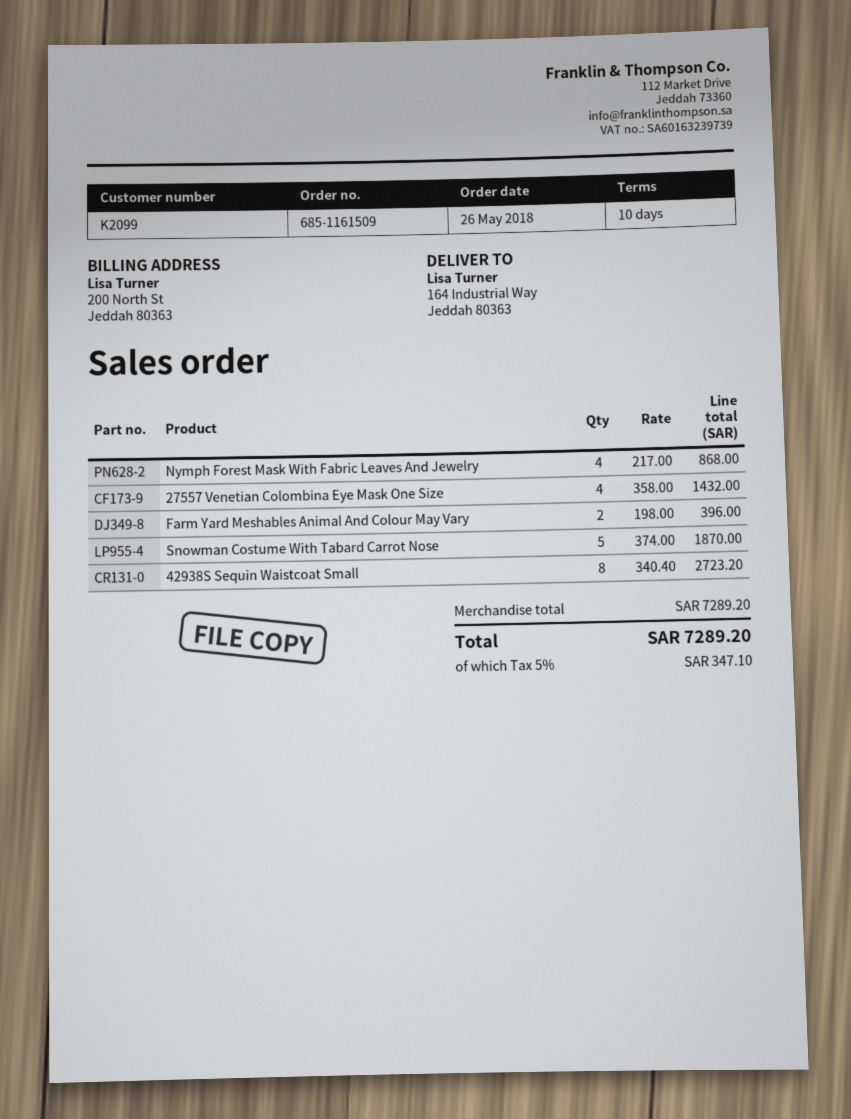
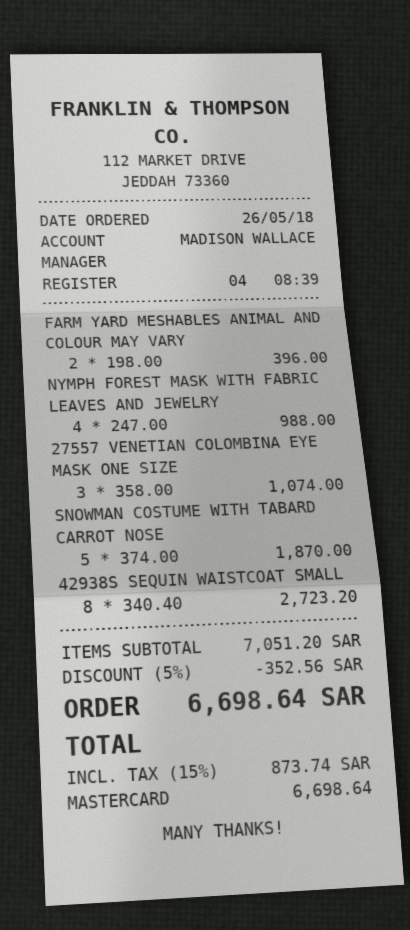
Nymph Forest Mask With Fabric Leaves And Jewelry: 4 x 217.00 = 868.00 -> 4 x 247.00 = 988.00
27557 Venetian Colombina Eye Mask One Size: 4 x 358.00 = 1432.00 -> 3 x 358.00 = 1074.00
subtotal: 7289.20 -> 7051.20
discount: none -> 5% = 352.56
tax: 5% = 347.10 -> 15% = 873.74
total: 7289.20 -> 6698.64

